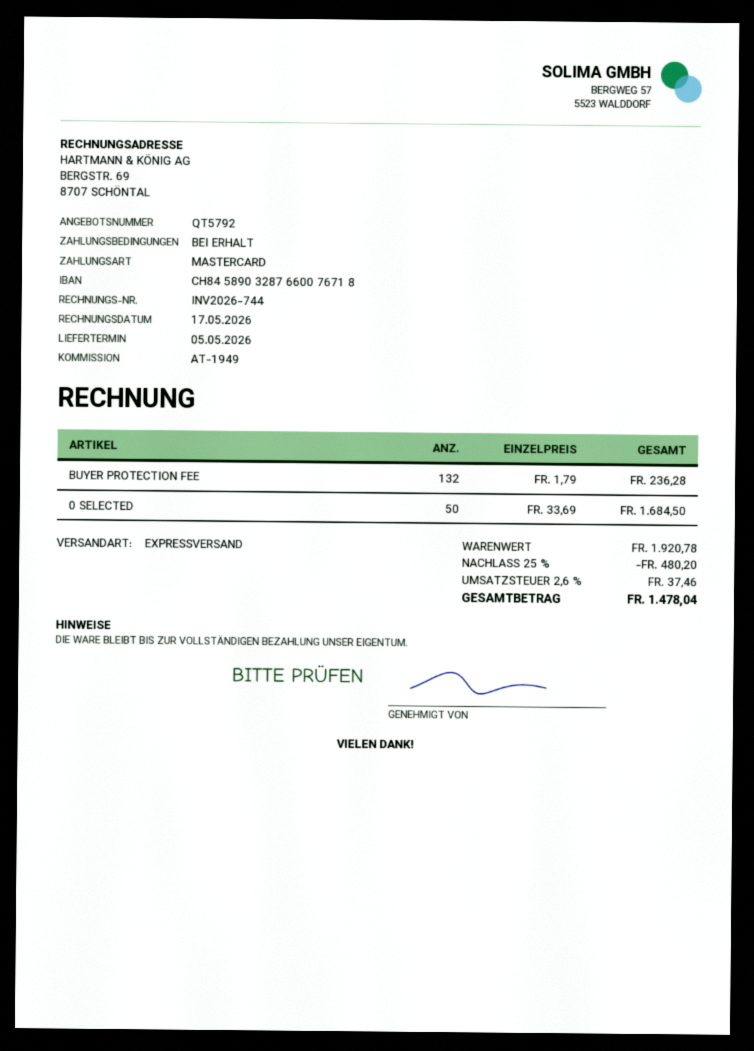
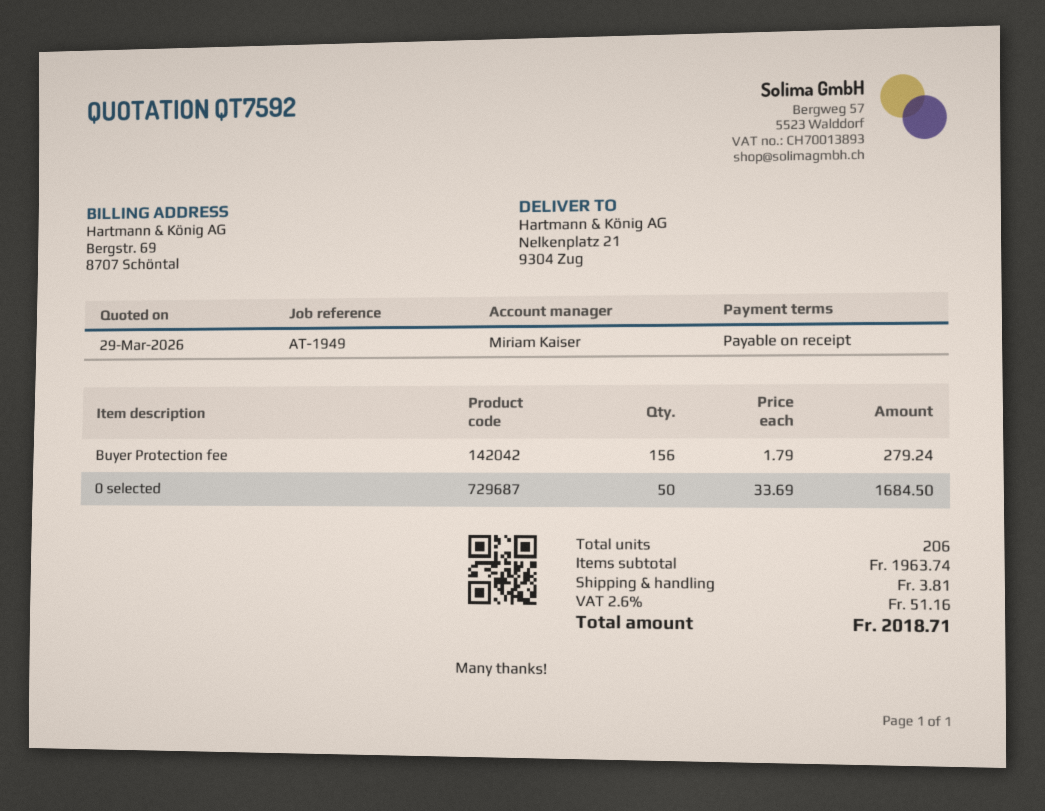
quote number: QT5792 -> QT7592
BUYER PROTECTION FEE: 132 x 1.79 = 236.28 -> 156 x 1.79 = 279.24
subtotal: 1920.78 -> 1963.74
discount: 25% = 480.20 -> none
shipping: none -> 3.81
tax: 2.6% = 37.46 -> 2.6% = 51.16
total: 1478.04 -> 2018.71

